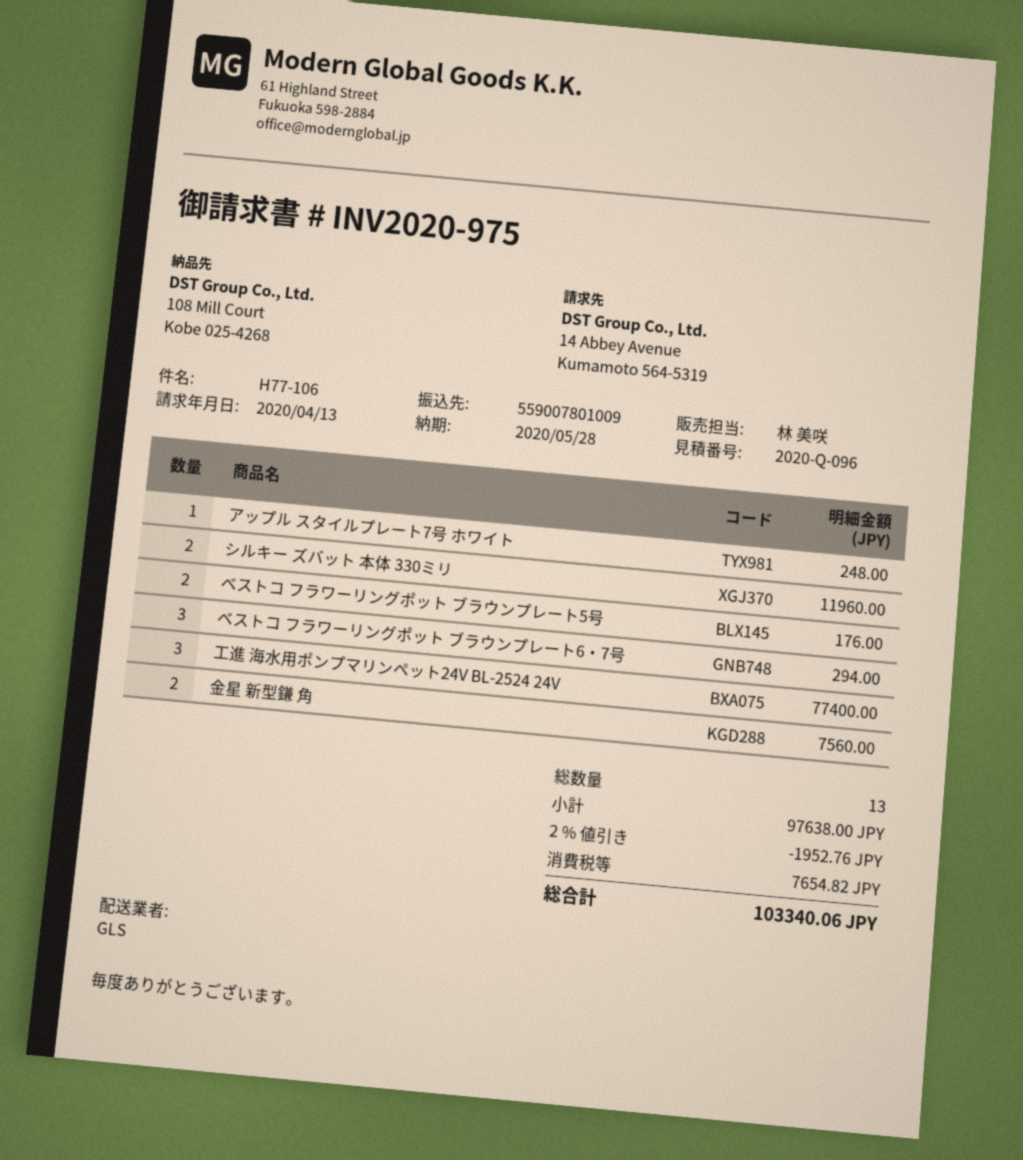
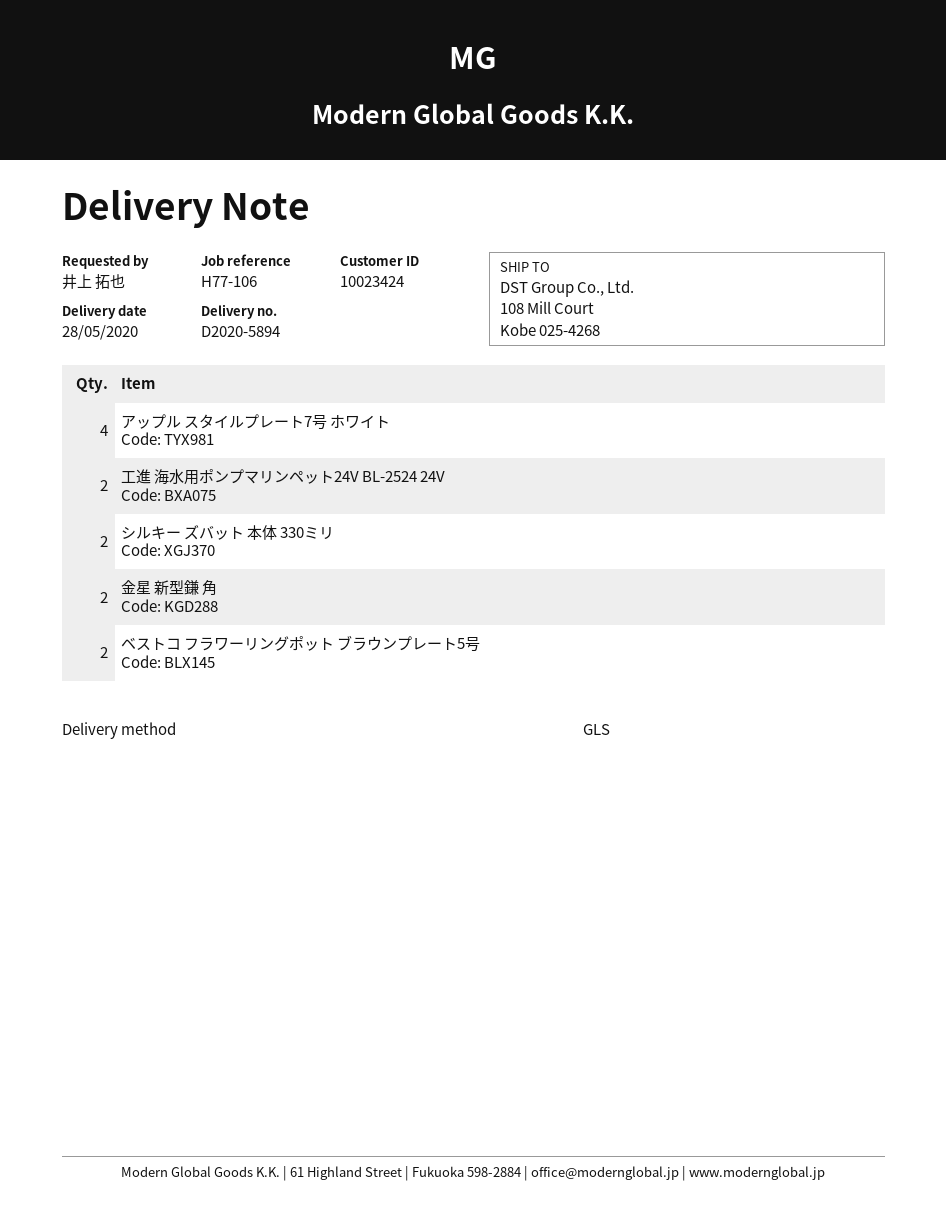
アップル スタイルプレート7号 ホワイト: 1 -> 4
ベストコ フラワーリングポット ブラウンプレート6・7号: 3 -> none
工進 海水用ポンプマリンペット24V BL-2524 24V: 3 -> 2

